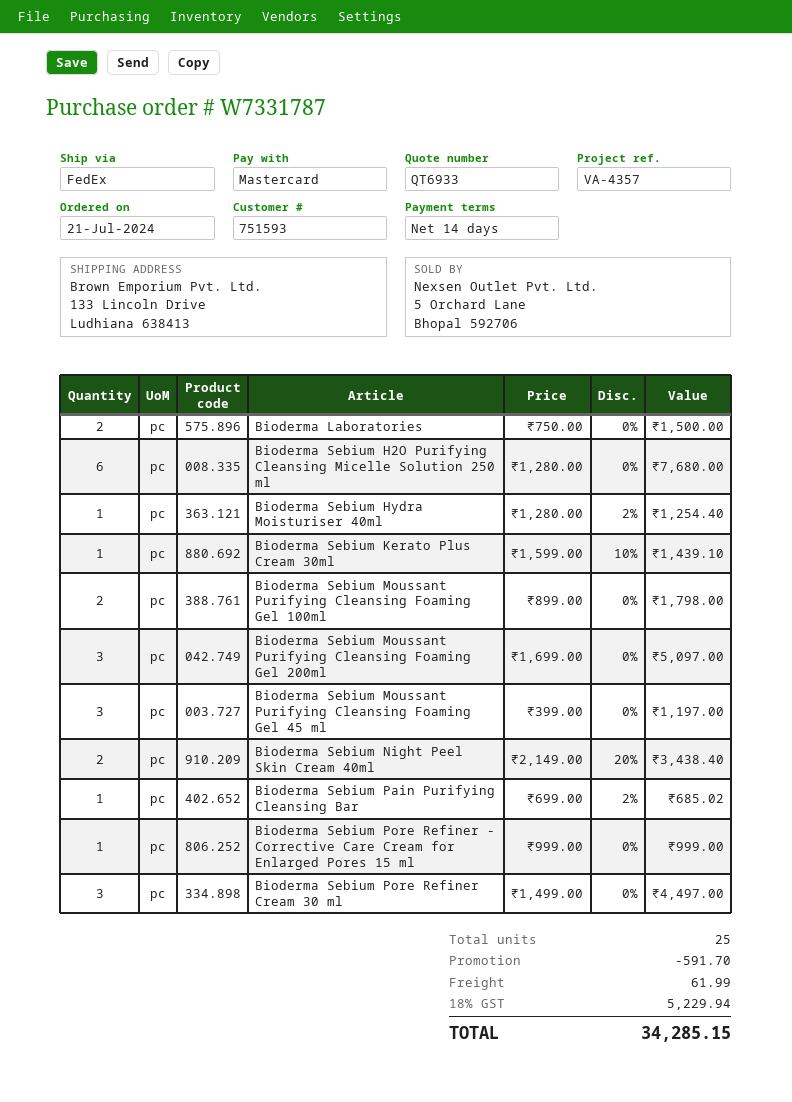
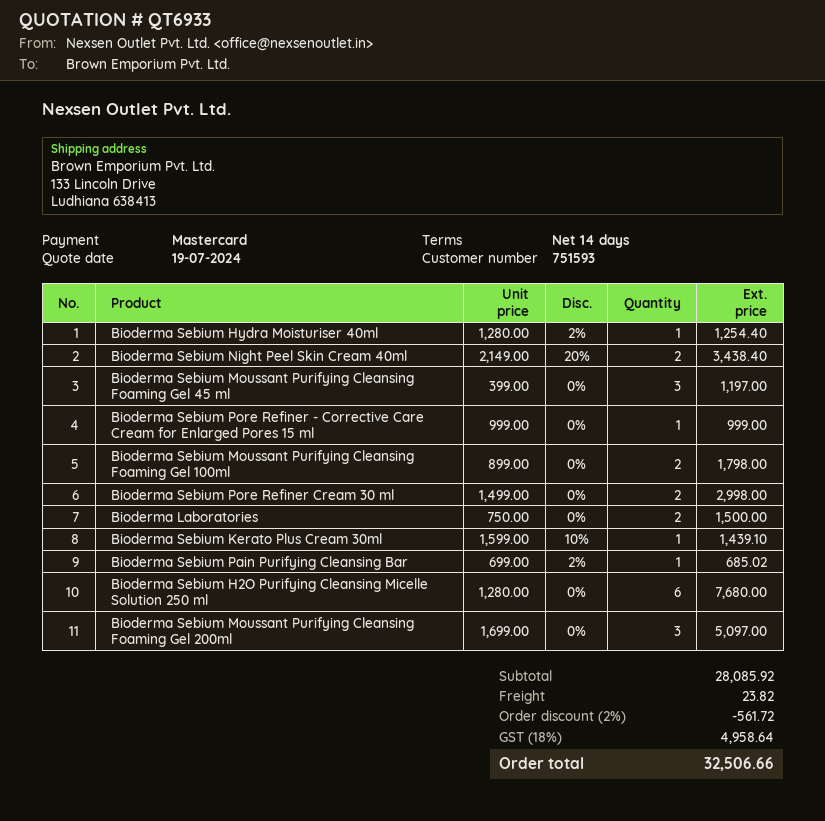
Bioderma Sebium Pore Refiner Cream 30 ml: 3 x 1499.00 = 4497.00 -> 2 x 1499.00 = 2998.00
discount: 591.70 -> 561.72
shipping: 61.99 -> 23.82
tax: 18% = 5229.94 -> 18% = 4958.64
total: 34285.15 -> 32506.66

